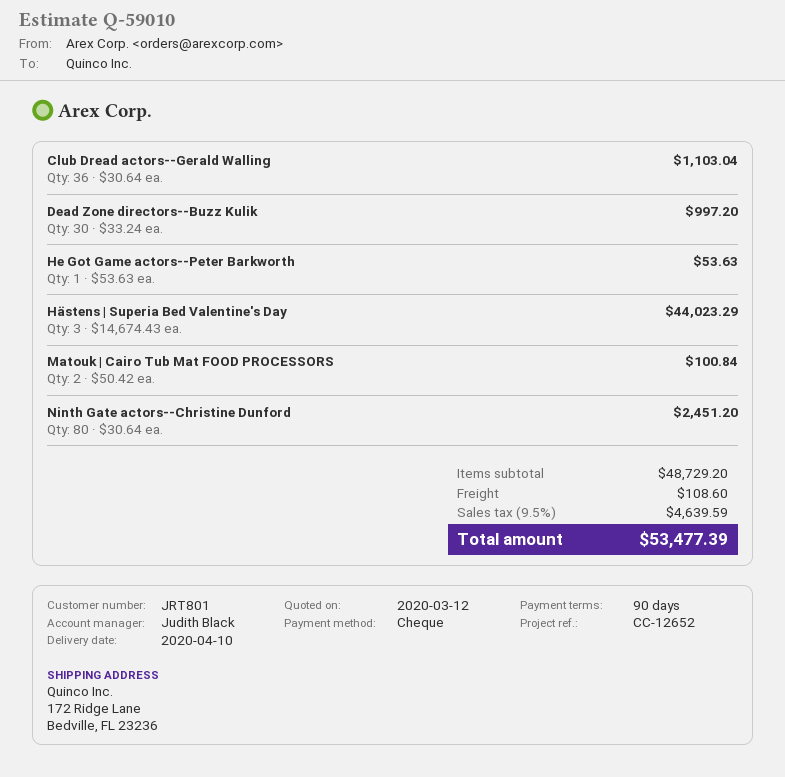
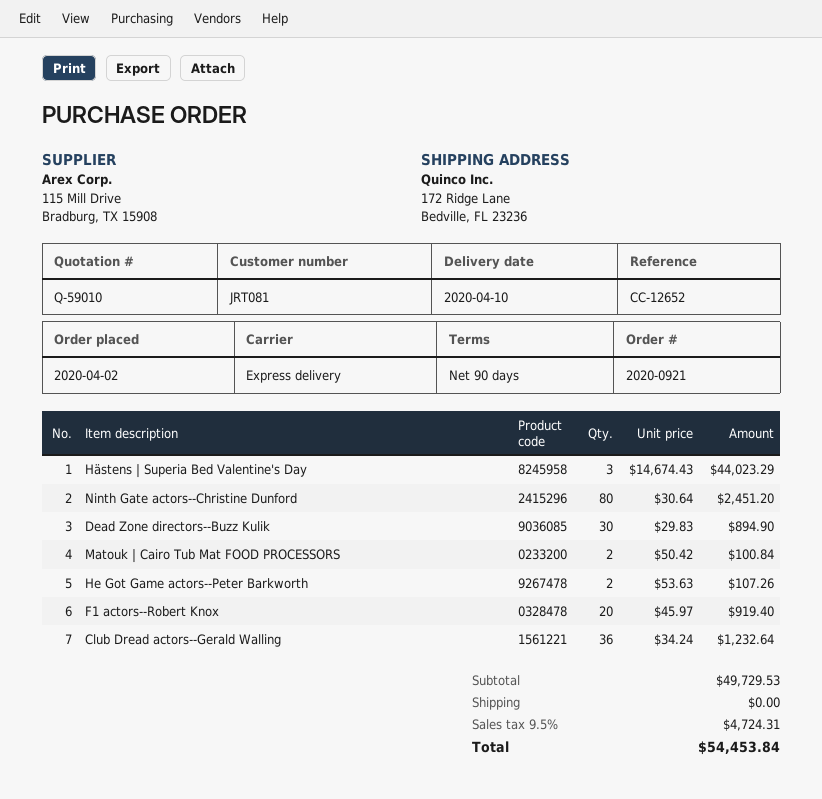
customer number: JRT801 -> JRT081
Club Dread actors--Gerald Walling: 36 x 30.64 = 1103.04 -> 36 x 34.24 = 1232.64
Dead Zone directors--Buzz Kulik: 30 x 33.24 = 997.20 -> 30 x 29.83 = 894.90
He Got Game actors--Peter Barkworth: 1 x 53.63 = 53.63 -> 2 x 53.63 = 107.26
F1 actors--Robert Knox: none -> 20 x 45.97 = 919.40
subtotal: 48729.20 -> 49729.53
shipping: 108.60 -> 0.00
tax: 9.5% = 4639.59 -> 9.5% = 4724.31
total: 53477.39 -> 54453.84

